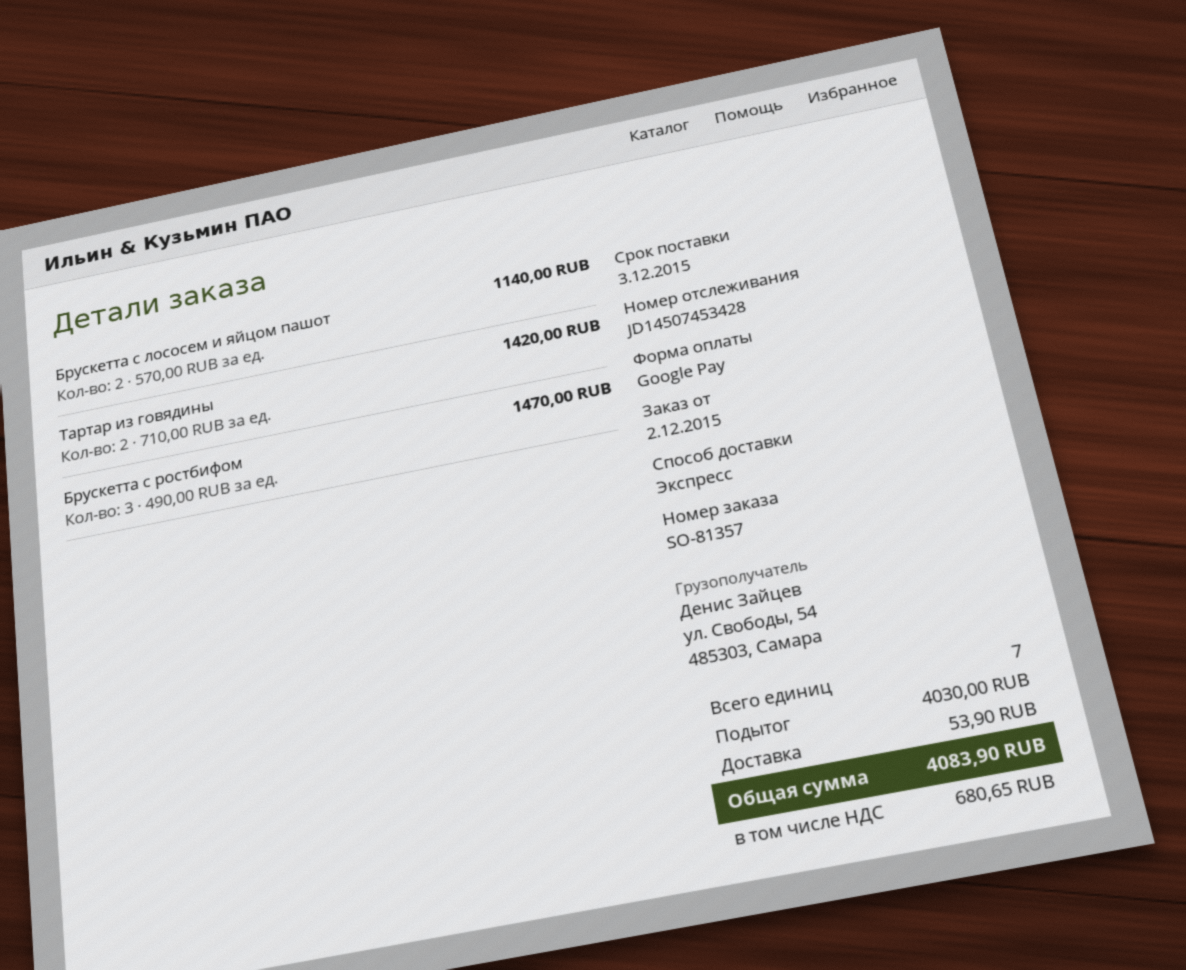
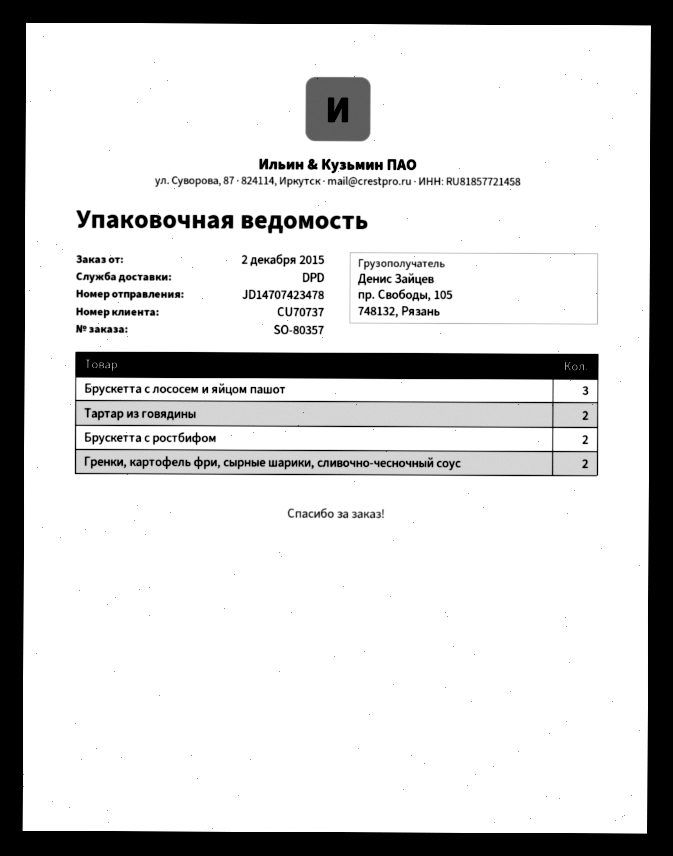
order number: SO-81357 -> SO-80357
shipping method: express -> DPD
tracking number: JD14507453428 -> JD14707423478
ship to: ул. Свободы, 54, 485303, Самара -> пр. Свободы, 105, 748132, Рязань
Брускетта с лососем и яйцом пашот: 2 -> 3
Брускетта с ростбифом: 3 -> 2
Гренки, картофель фри, сырные шарики, сливочно-чесночный соус: none -> 2

